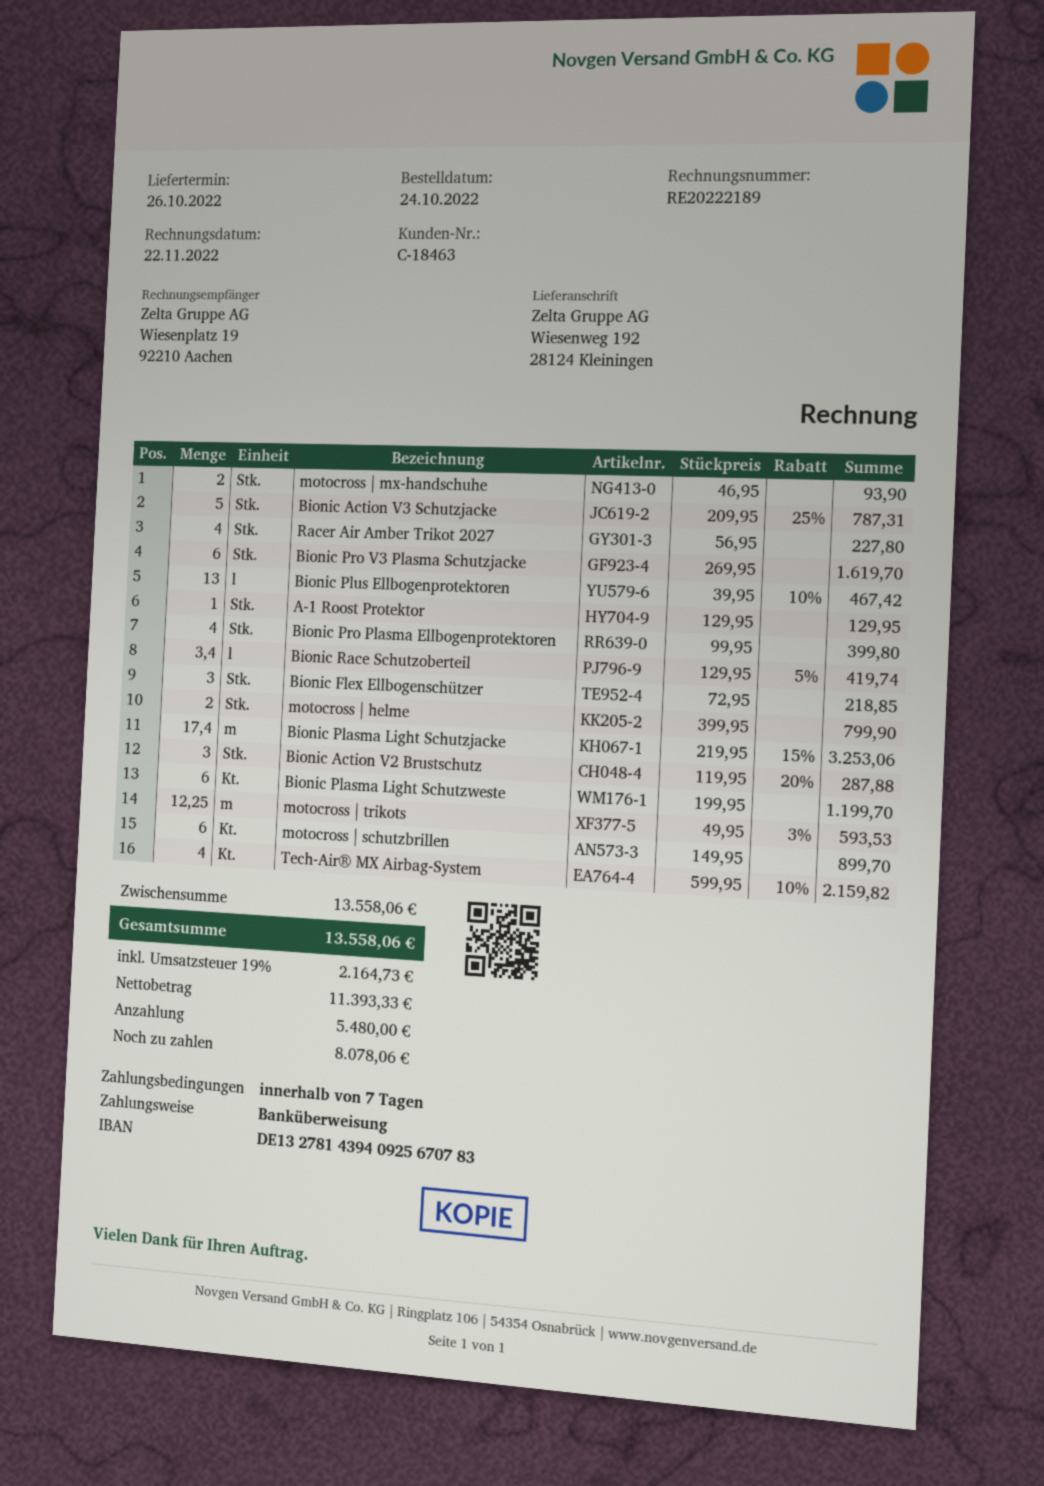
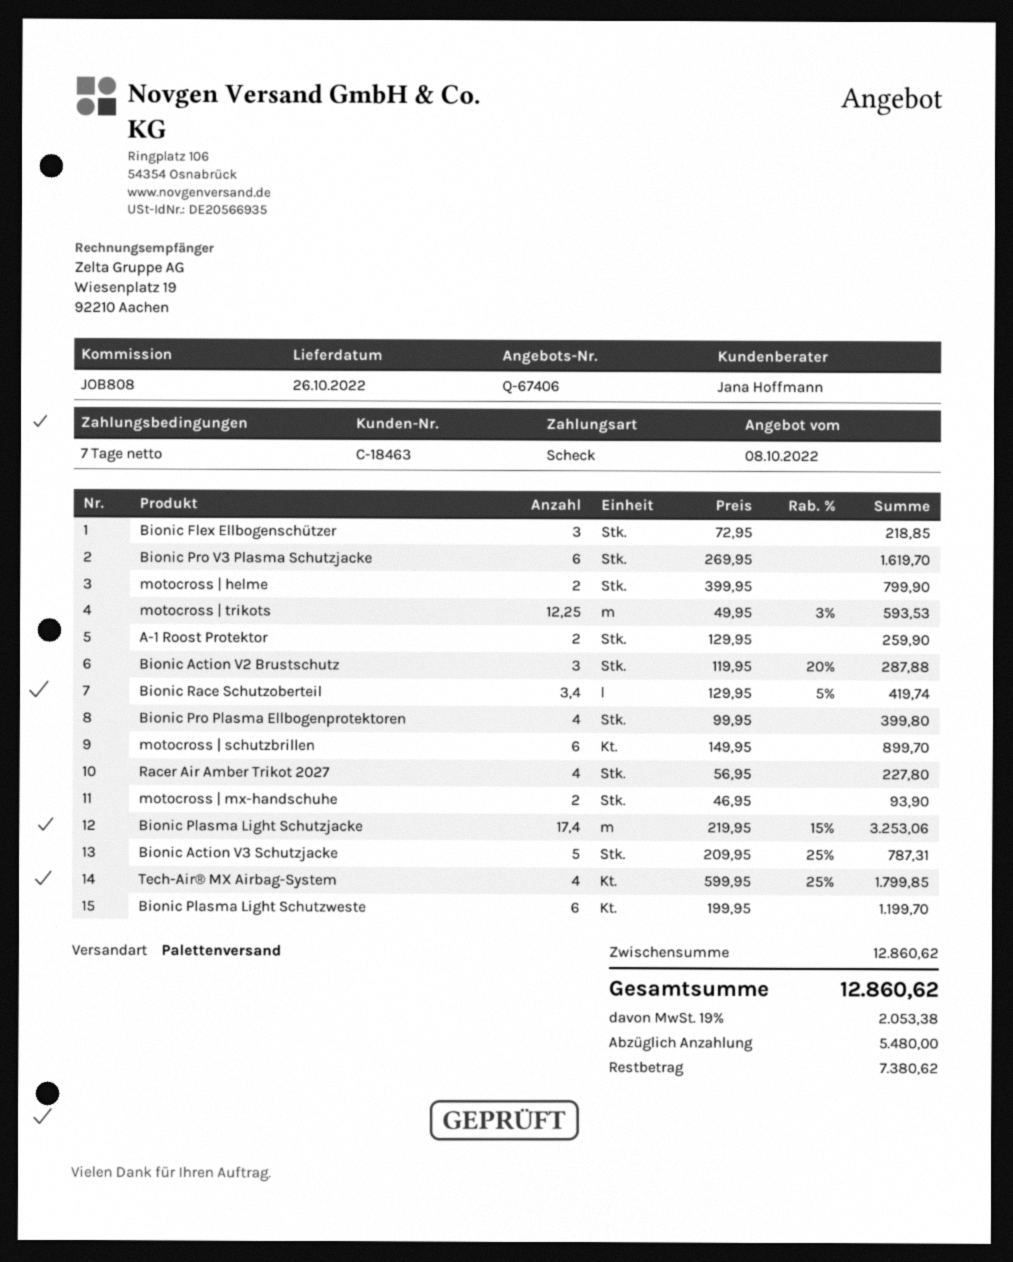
payment method: bank transfer -> cheque
Bionic Plus Ellbogenprotektoren: 13 x 39.95 - 10% = 467.42 -> none
A-1 Roost Protektor: 1 x 129.95 = 129.95 -> 2 x 129.95 = 259.90
Tech-Air® MX Airbag-System: 4 x 599.95 - 10% = 2159.82 -> 4 x 599.95 - 25% = 1799.85
subtotal: 13558.06 -> 12860.62
tax: 19% = 2164.73 -> 19% = 2053.38
total: 13558.06 -> 12860.62
balance: 8078.06 -> 7380.62

